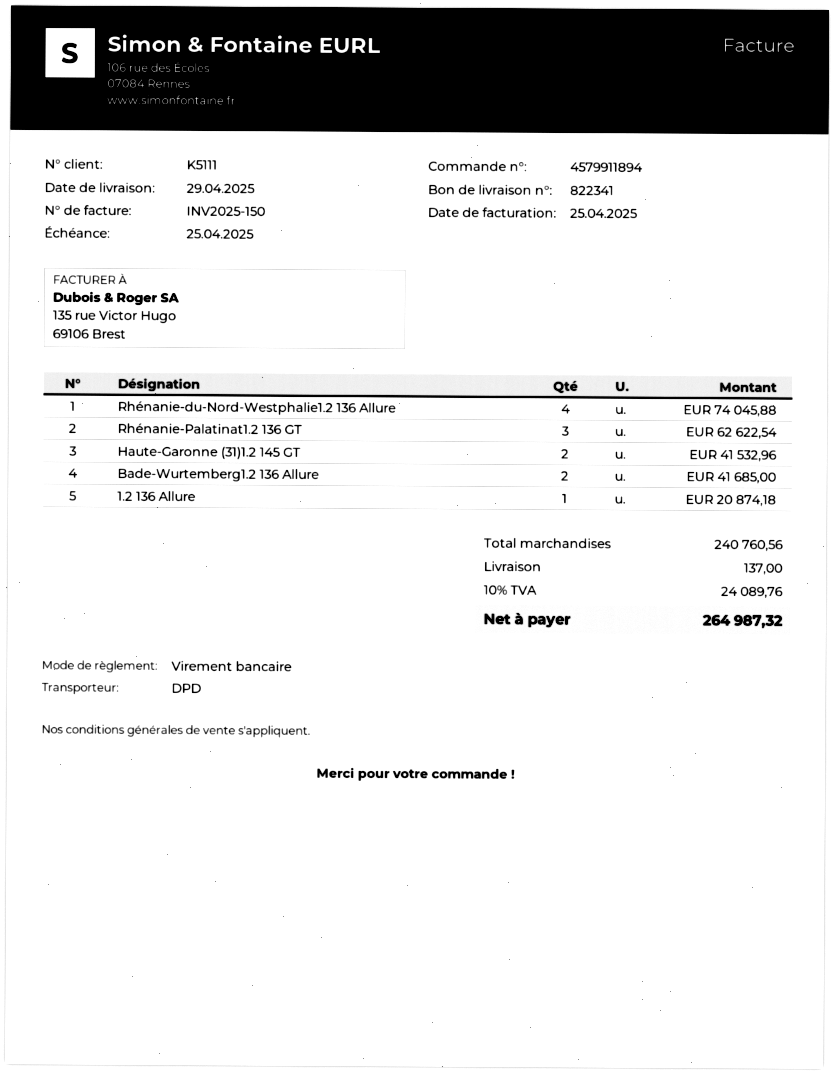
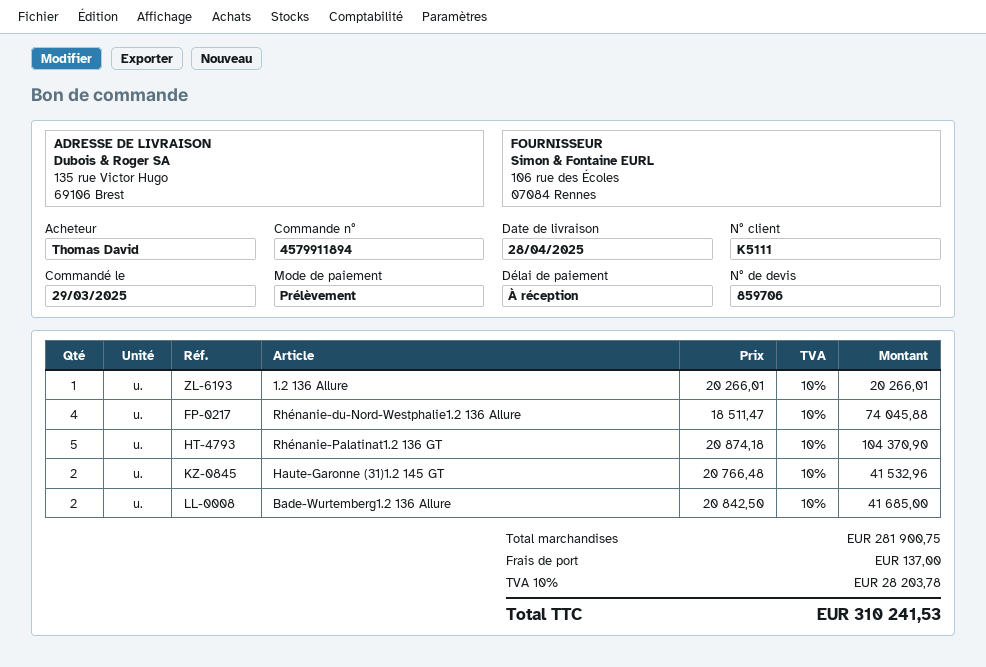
delivery date: 2025-04-29 -> 2025-04-28
payment method: bank transfer -> direct debit
Rhénanie-Palatinat1.2 136 GT: 3 for 62622.54 -> 5 for 104370.90
1.2 136 Allure: 1 for 20874.18 -> 1 for 20266.01
subtotal: 240760.56 -> 281900.75
tax: 10% = 24089.76 -> 10% = 28203.78
total: 264987.32 -> 310241.53

